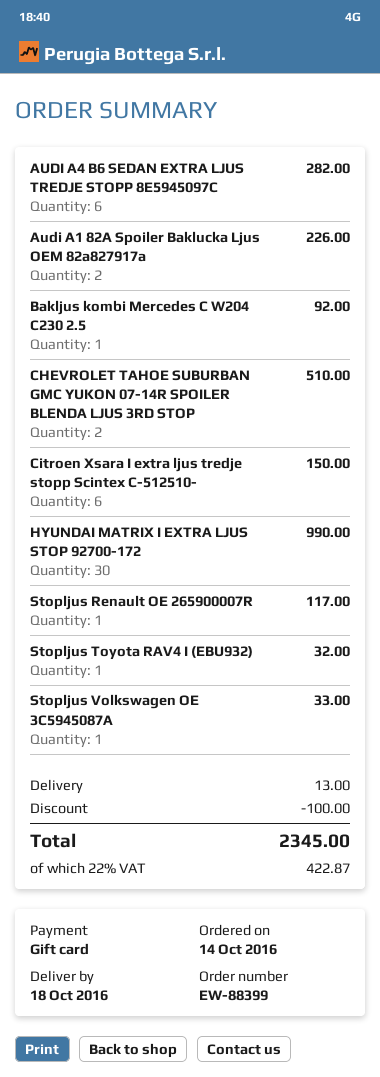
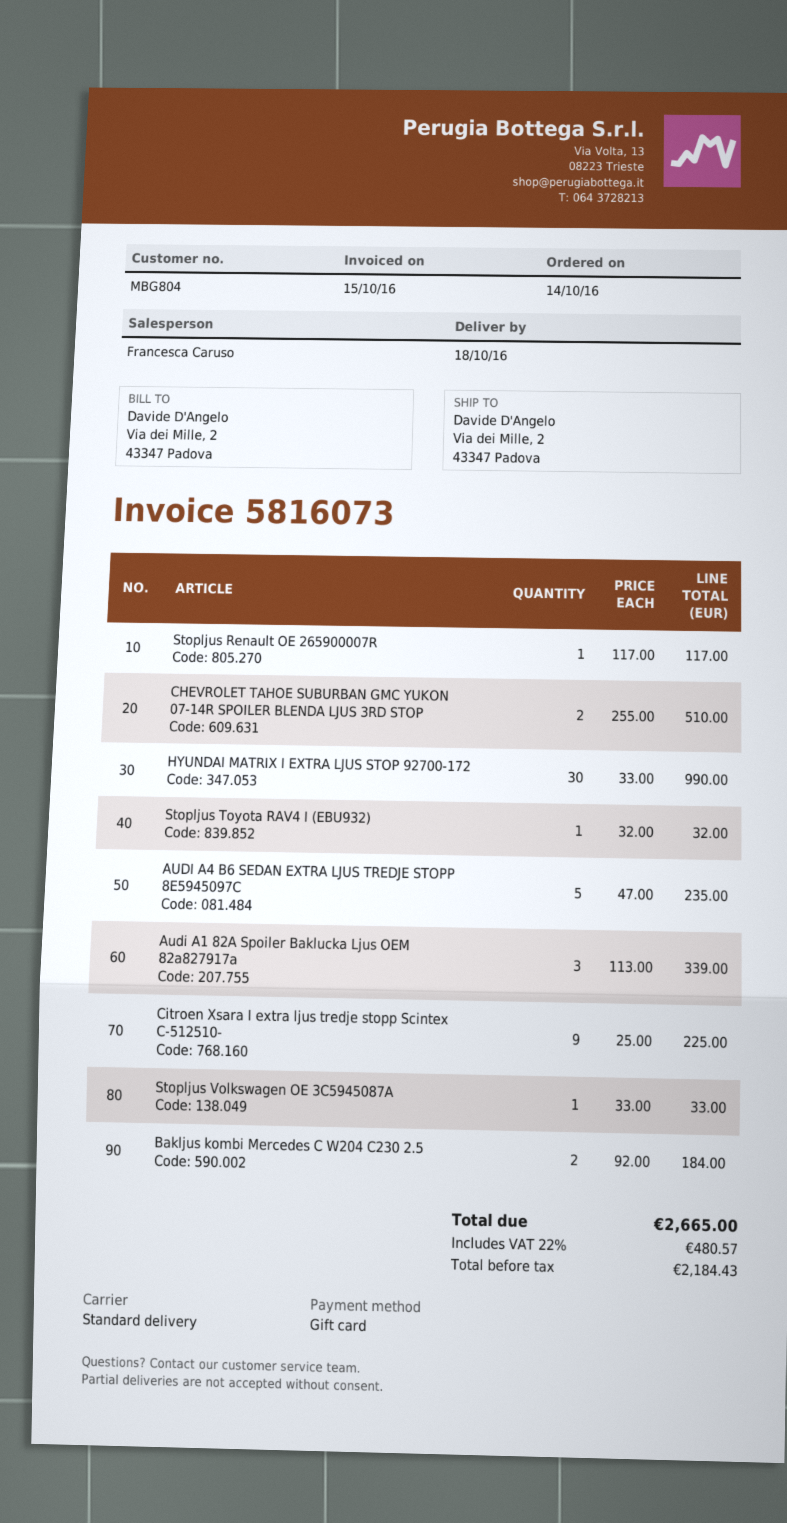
AUDI A4 B6 SEDAN EXTRA LJUS TREDJE STOPP 8E5945097C: 6 for 282.00 -> 5 for 235.00
Audi A1 82A Spoiler Baklucka Ljus OEM 82a827917a: 2 for 226.00 -> 3 for 339.00
Bakljus kombi Mercedes C W204 C230 2.5: 1 for 92.00 -> 2 for 184.00
Citroen Xsara I extra ljus tredje stopp Scintex C-512510-: 6 for 150.00 -> 9 for 225.00
discount: 100.00 -> none
shipping: 13.00 -> none
tax: 22% = 422.87 -> 22% = 480.57
total: 2345.00 -> 2665.00

